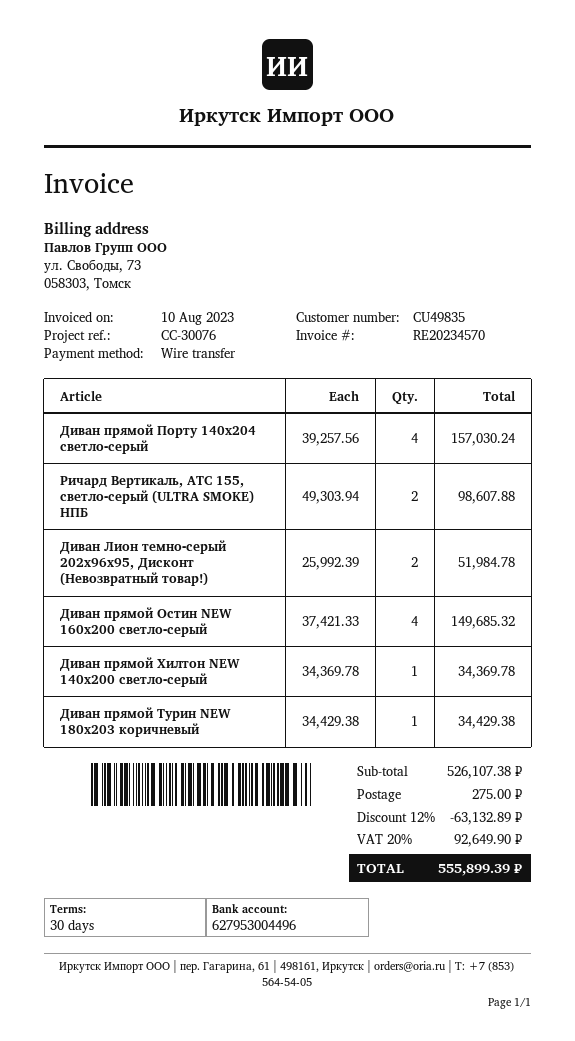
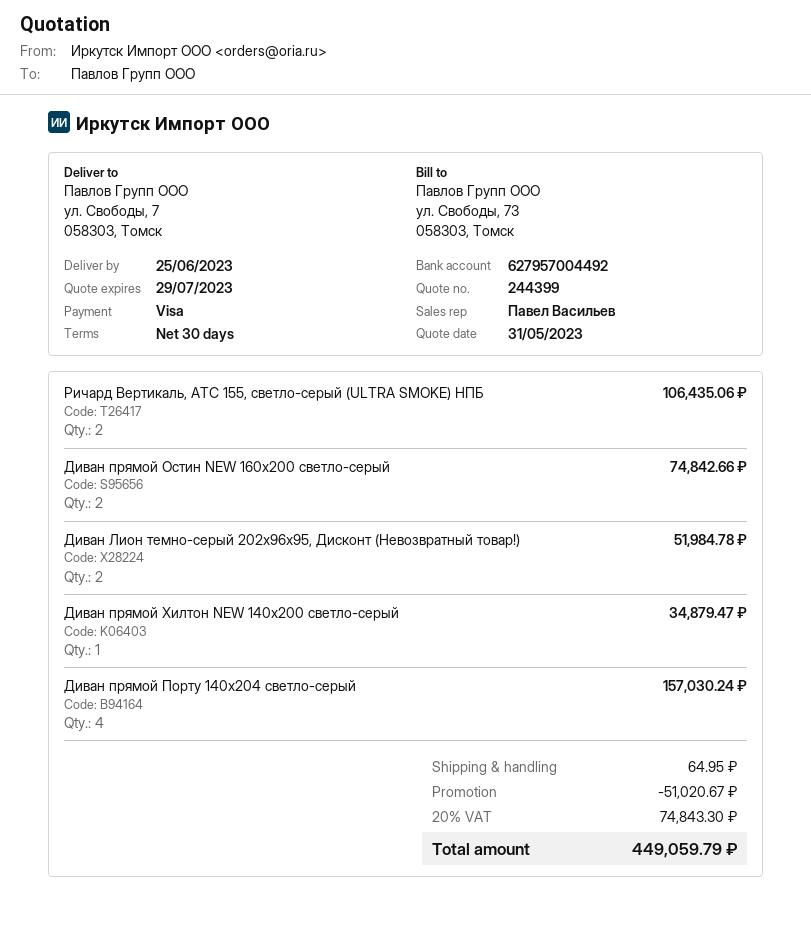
payment method: bank transfer -> Visa
bank account: 627953004496 -> 627957004492
Ричард Вертикаль, АТС 155, светло-серый (ULTRA SMOKE) НПБ: 2 for 98607.88 -> 2 for 106435.06
Диван прямой Остин NEW 160х200 светло-серый: 4 for 149685.32 -> 2 for 74842.66
Диван прямой Хилтон NEW 140х200 светло-серый: 1 for 34369.78 -> 1 for 34879.47
Диван прямой Турин NEW 180х203 коричневый: 1 for 34429.38 -> none
discount: 63132.89 -> 51020.67
shipping: 275.00 -> 64.95
tax: 20% = 92649.90 -> 20% = 74843.30
total: 555899.39 -> 449059.79

